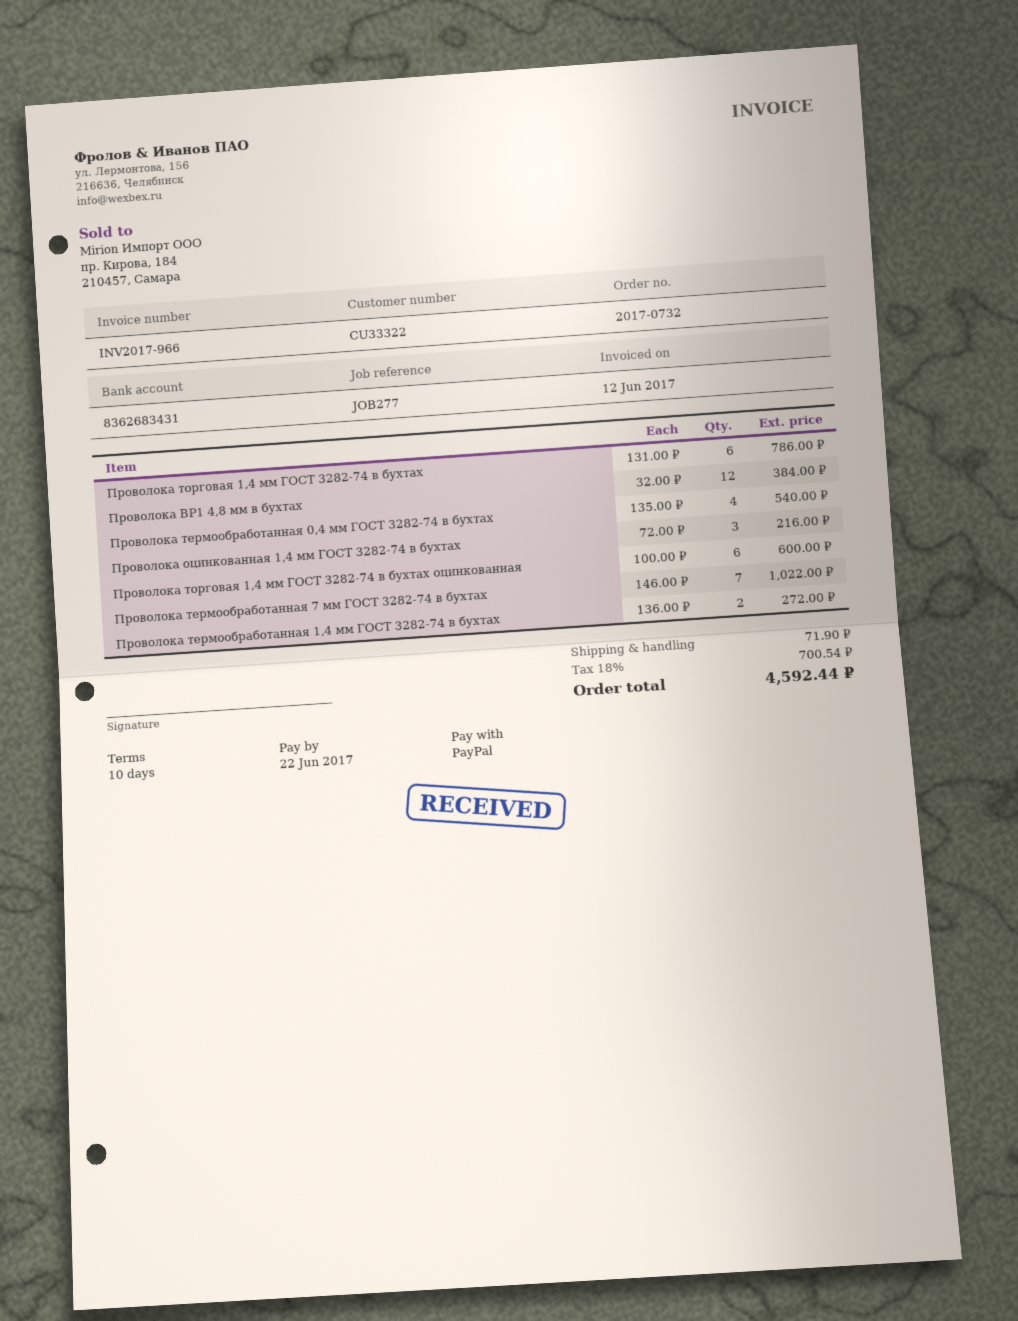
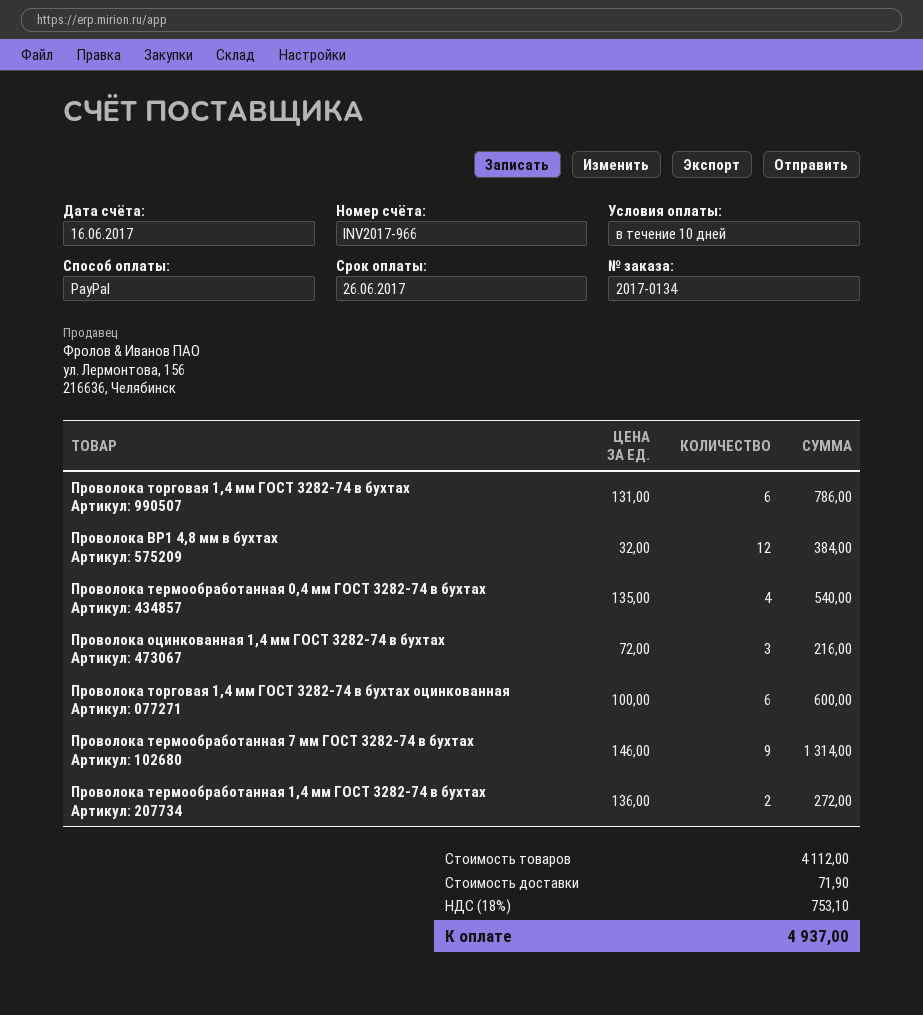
order number: 2017-0732 -> 2017-0134
invoice date: 2017-06-12 -> 2017-06-16
due date: 2017-06-22 -> 2017-06-26
Проволока термообработанная 7 мм ГОСТ 3282-74 в бухтах: 7 x 146.00 = 1022.00 -> 9 x 146.00 = 1314.00
tax: 18% = 700.54 -> 18% = 753.10
total: 4592.44 -> 4937.00

